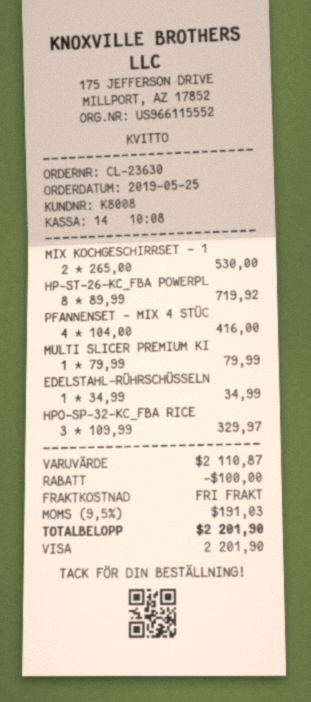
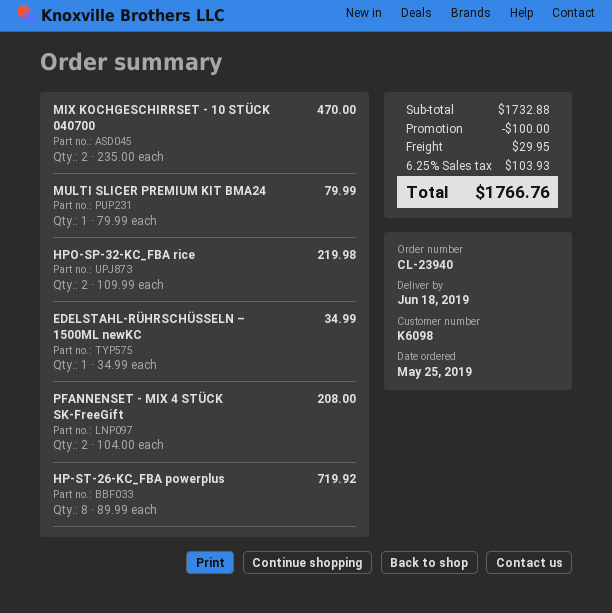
order number: CL-23630 -> CL-23940
customer number: K8008 -> K6098
MIX KOCHGESCHIRRSET - 1: 2 x 265.00 = 530.00 -> 2 x 235.00 = 470.00
PFANNENSET - MIX 4 STÜC: 4 x 104.00 = 416.00 -> 2 x 104.00 = 208.00
HPO-SP-32-KC_FBA RICE: 3 x 109.99 = 329.97 -> 2 x 109.99 = 219.98
subtotal: 2110.87 -> 1732.88
shipping: 0.00 -> 29.95
tax: 9.5% = 191.03 -> 6.25% = 103.93
total: 2201.90 -> 1766.76

